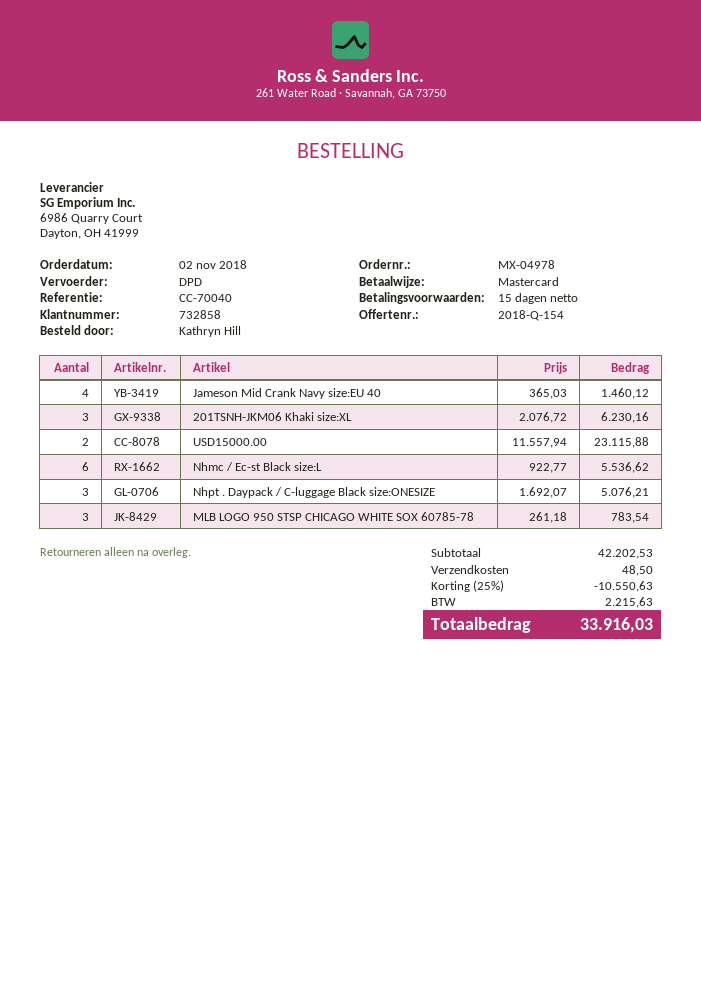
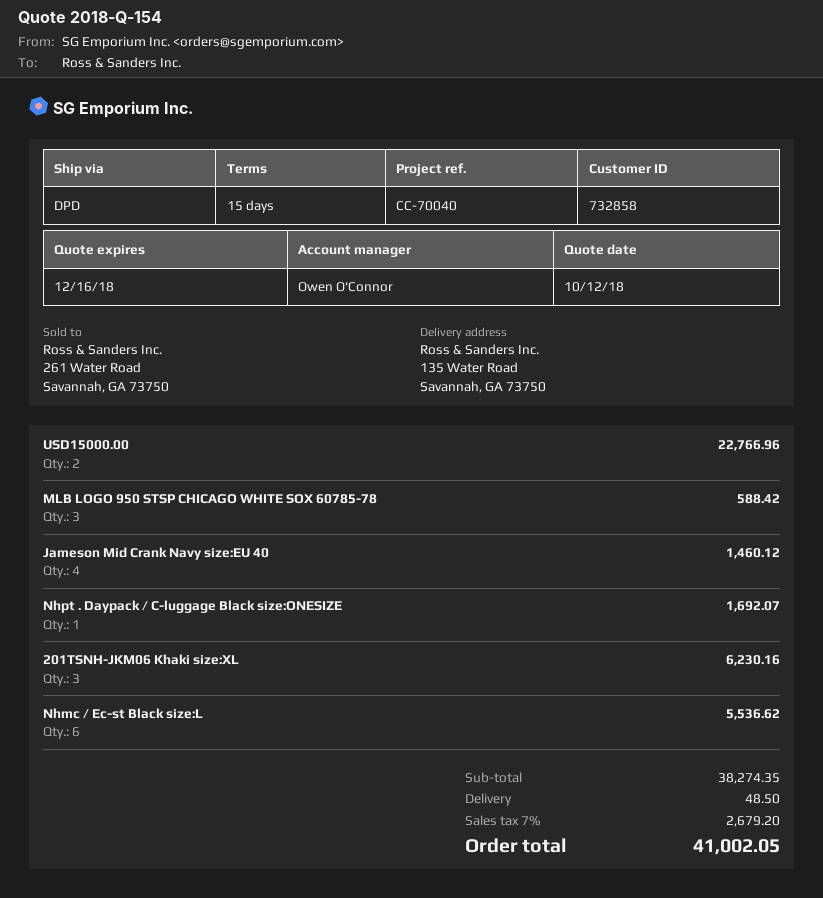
USD15000.00: 2 for 23115.88 -> 2 for 22766.96
Nhpt . Daypack / C-luggage Black size:ONESIZE: 3 for 5076.21 -> 1 for 1692.07
MLB LOGO 950 STSP CHICAGO WHITE SOX 60785-78: 3 for 783.54 -> 3 for 588.42
subtotal: 42202.53 -> 38274.35
discount: 25% = 10550.63 -> none
tax: 2215.63 -> 2679.20
total: 33916.03 -> 41002.05

